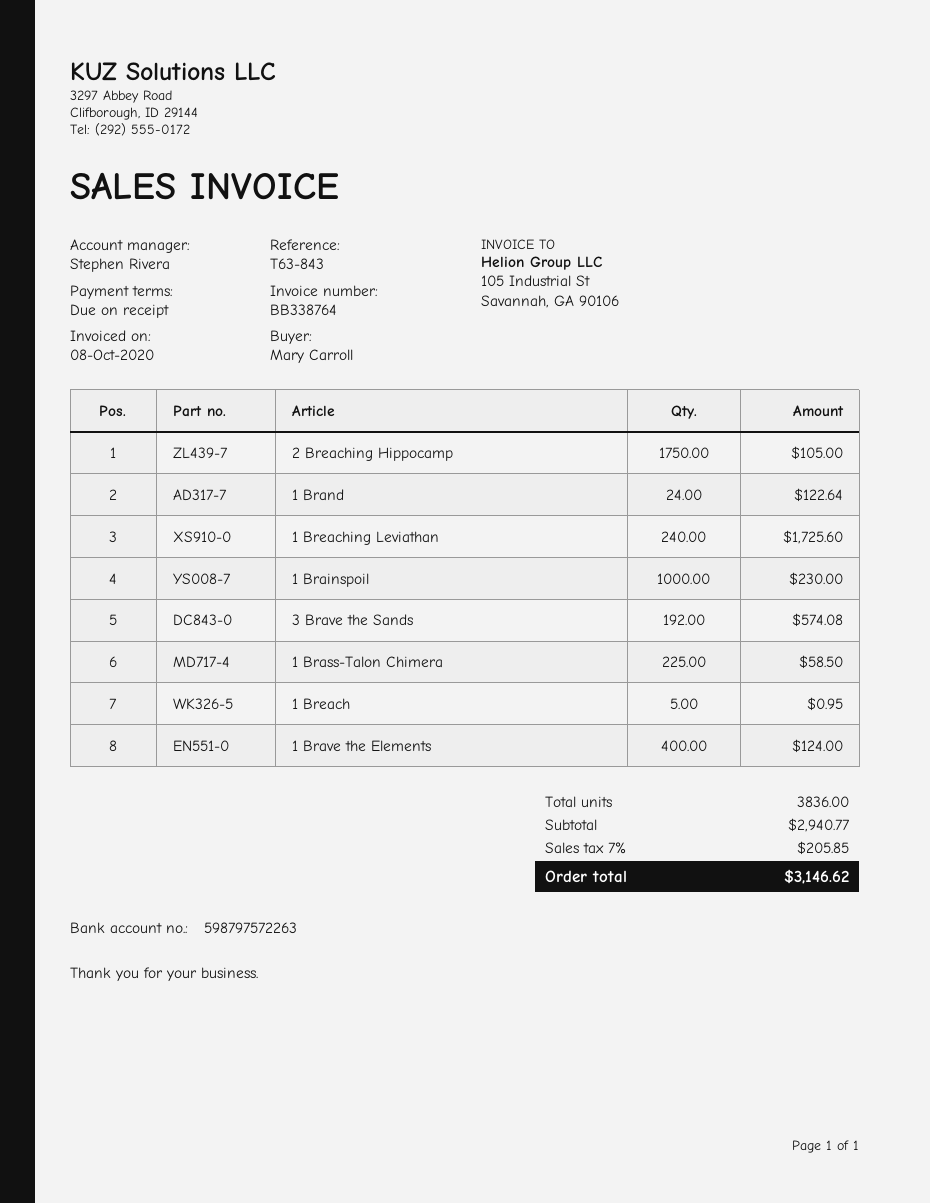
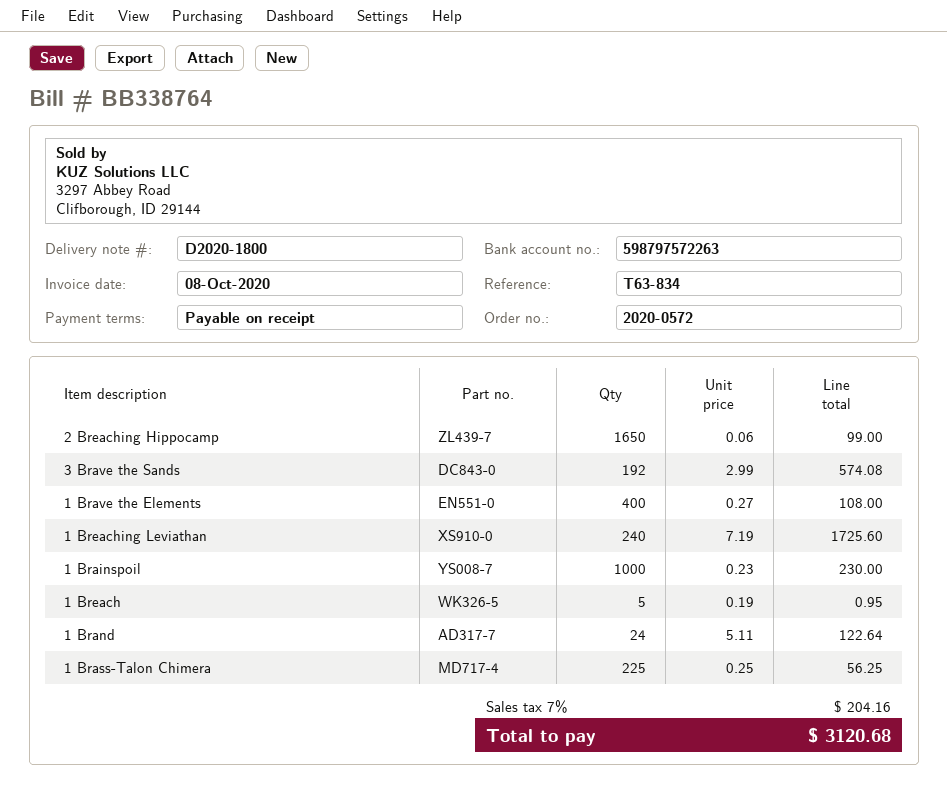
reference: T63-843 -> T63-834
2 Breaching Hippocamp: 1750 for 105.00 -> 1650 for 99.00
1 Brass-Talon Chimera: 225 for 58.50 -> 225 for 56.25
1 Brave the Elements: 400 for 124.00 -> 400 for 108.00
tax: 7% = 205.85 -> 7% = 204.16
total: 3146.62 -> 3120.68

